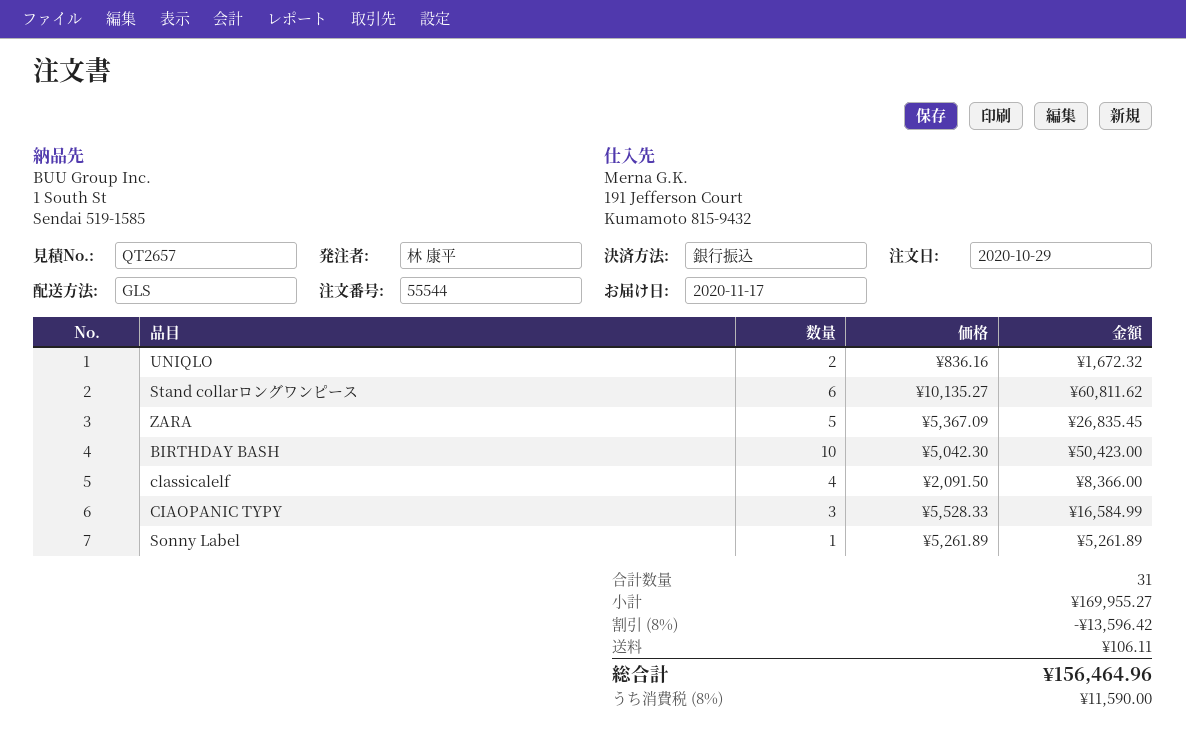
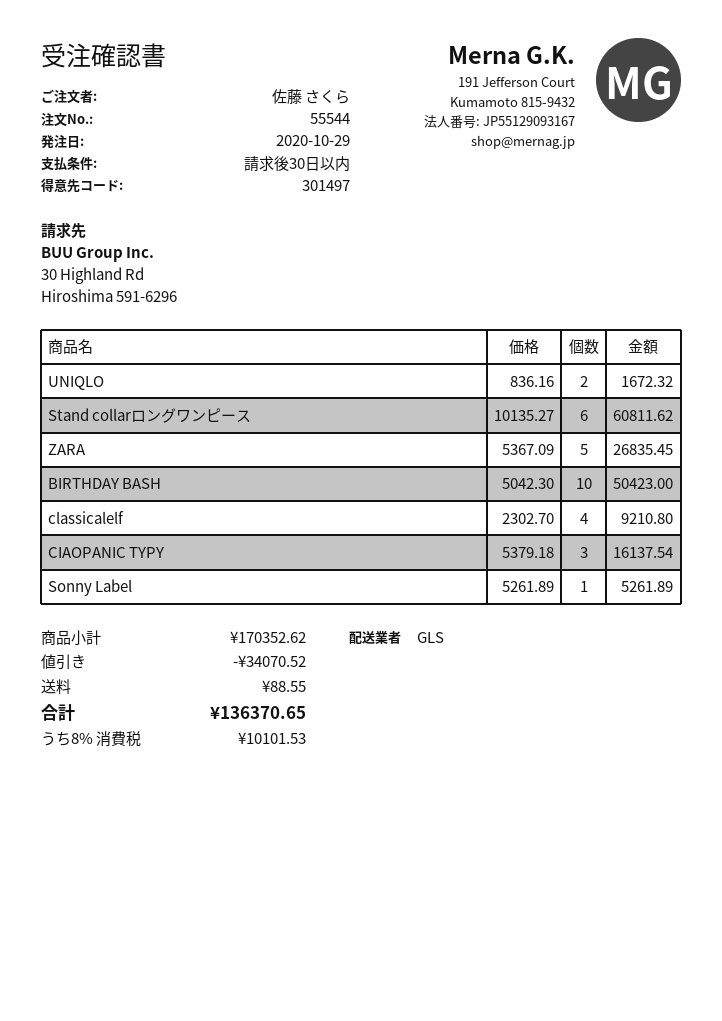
ordered by: 林 康平 -> 佐藤 さくら
classicalelf: 4 x 2091.50 = 8366.00 -> 4 x 2302.70 = 9210.80
CIAOPANIC TYPY: 3 x 5528.33 = 16584.99 -> 3 x 5379.18 = 16137.54
subtotal: 169955.27 -> 170352.62
discount: 13596.42 -> 34070.52
shipping: 106.11 -> 88.55
tax: 8% = 11590.00 -> 8% = 10101.53
total: 156464.96 -> 136370.65

